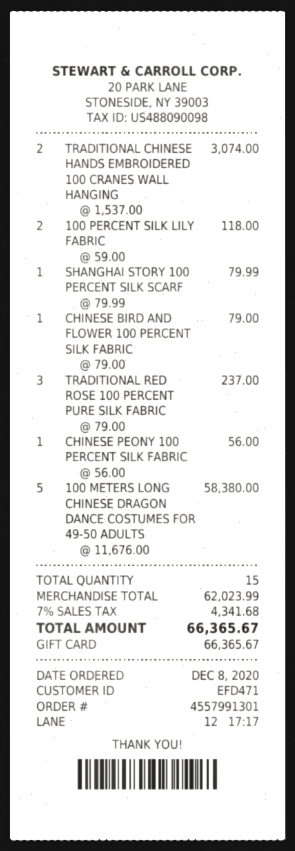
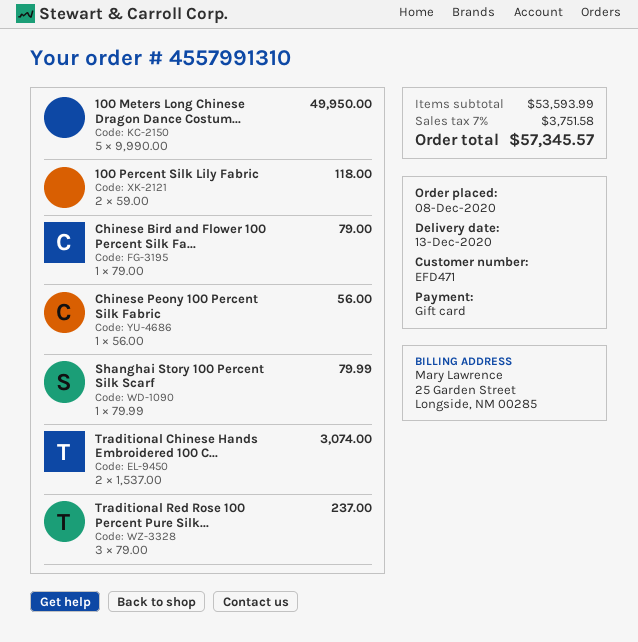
order number: 4557991301 -> 4557991310
100 METERS LONG CHINESE DRAGON DANCE COSTUMES FOR 49-50 ADULTS: 5 x 11676.00 = 58380.00 -> 5 x 9990.00 = 49950.00
subtotal: 62023.99 -> 53593.99
tax: 7% = 4341.68 -> 7% = 3751.58
total: 66365.67 -> 57345.57

